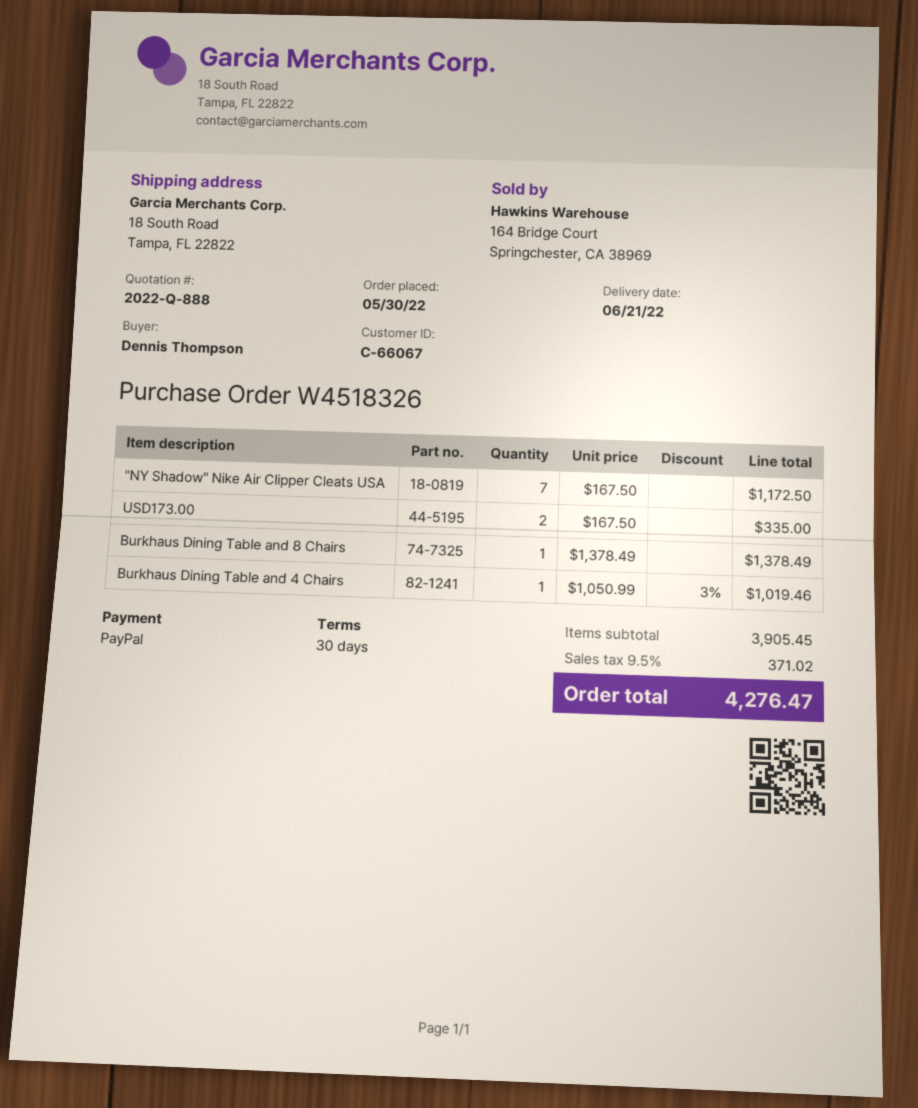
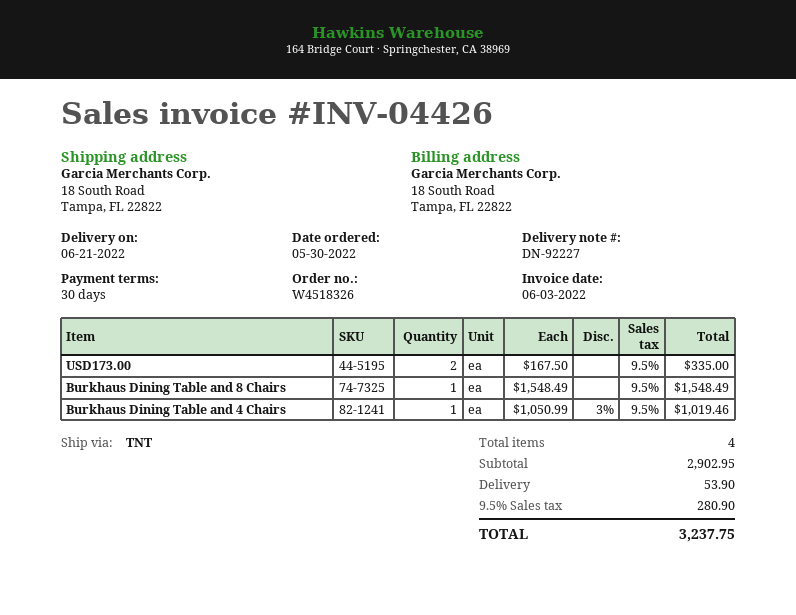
"NY Shadow" Nike Air Clipper Cleats USA: 7 x 167.50 = 1172.50 -> none
Burkhaus Dining Table and 8 Chairs: 1 x 1378.49 = 1378.49 -> 1 x 1548.49 = 1548.49
subtotal: 3905.45 -> 2902.95
shipping: none -> 53.90
tax: 9.5% = 371.02 -> 9.5% = 280.90
total: 4276.47 -> 3237.75

